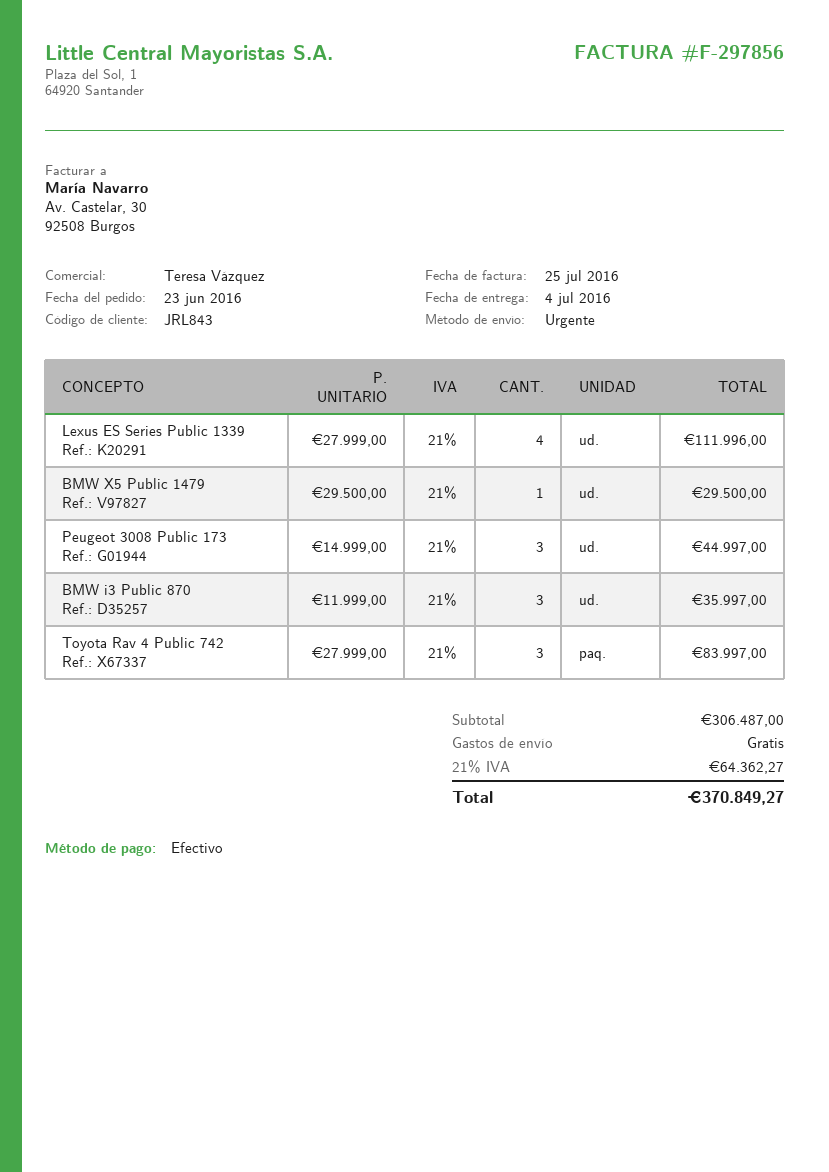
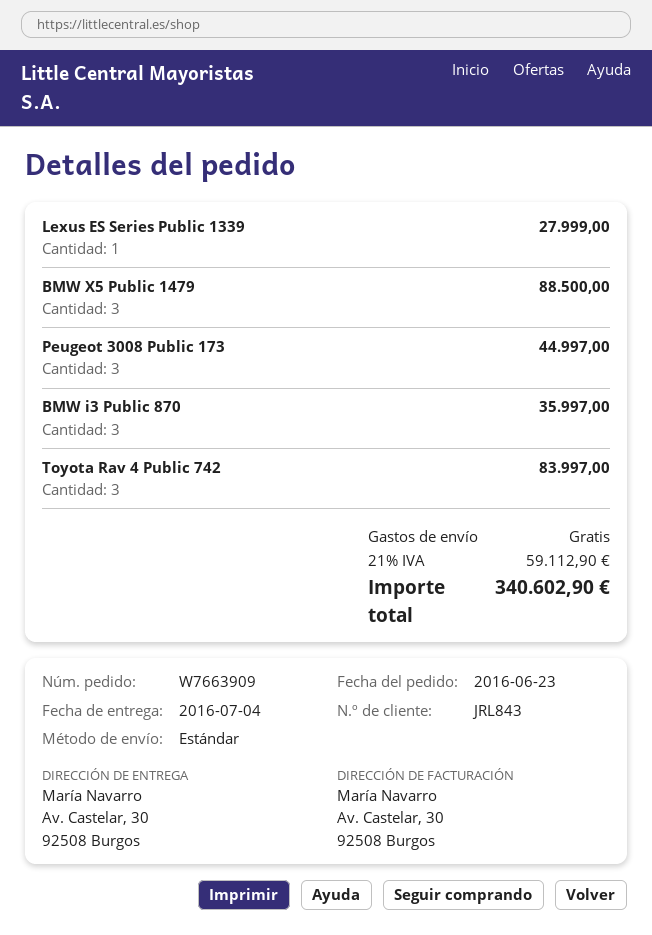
shipping method: express -> standard
Lexus ES Series Public 1339: 4 for 111996.00 -> 1 for 27999.00
BMW X5 Public 1479: 1 for 29500.00 -> 3 for 88500.00
tax: 21% = 64362.27 -> 21% = 59112.90
total: 370849.27 -> 340602.90

